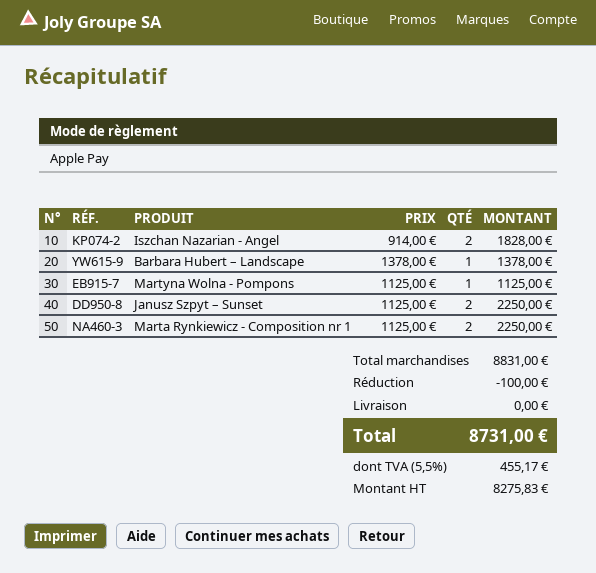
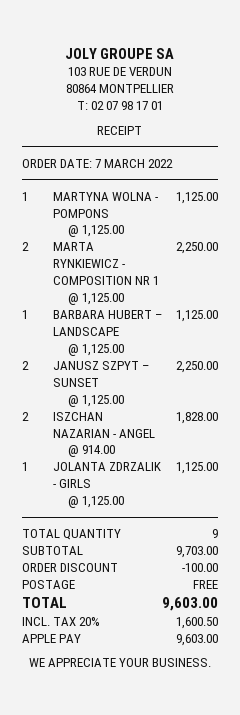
Barbara Hubert – Landscape: 1 x 1378.00 = 1378.00 -> 1 x 1125.00 = 1125.00
JOLANTA ZDRZALIK - GIRLS: none -> 1 x 1125.00 = 1125.00
subtotal: 8831.00 -> 9703.00
tax: 5.5% = 455.17 -> 20% = 1600.50
total: 8731.00 -> 9603.00

